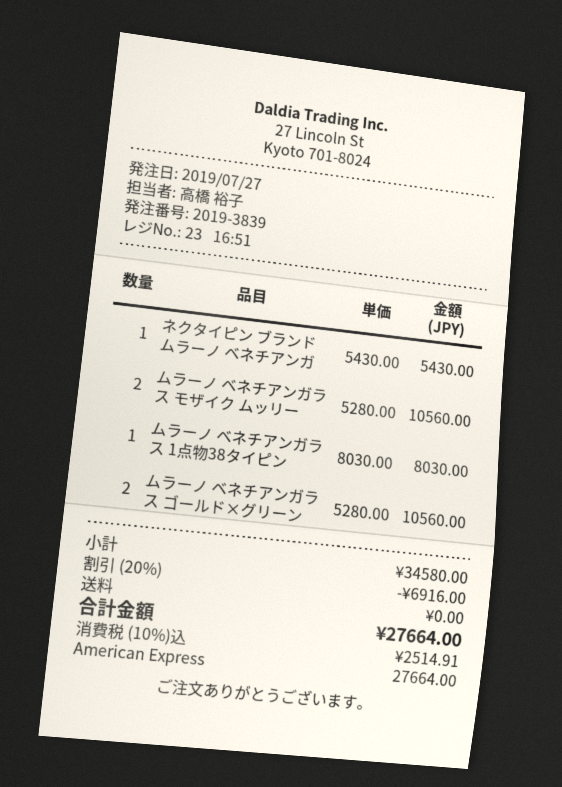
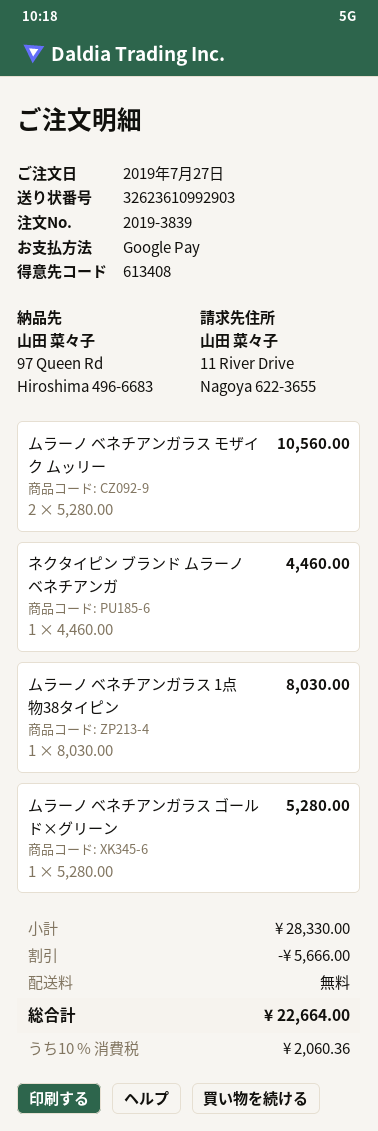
payment method: American Express -> Google Pay
ネクタイピン ブランド ムラーノ ベネチアンガ: 1 x 5430.00 = 5430.00 -> 1 x 4460.00 = 4460.00
ムラーノ ベネチアンガラス ゴールド×グリーン: 2 x 5280.00 = 10560.00 -> 1 x 5280.00 = 5280.00
subtotal: 34580.00 -> 28330.00
discount: 6916.00 -> 5666.00
tax: 10% = 2514.91 -> 10% = 2060.36
total: 27664.00 -> 22664.00

